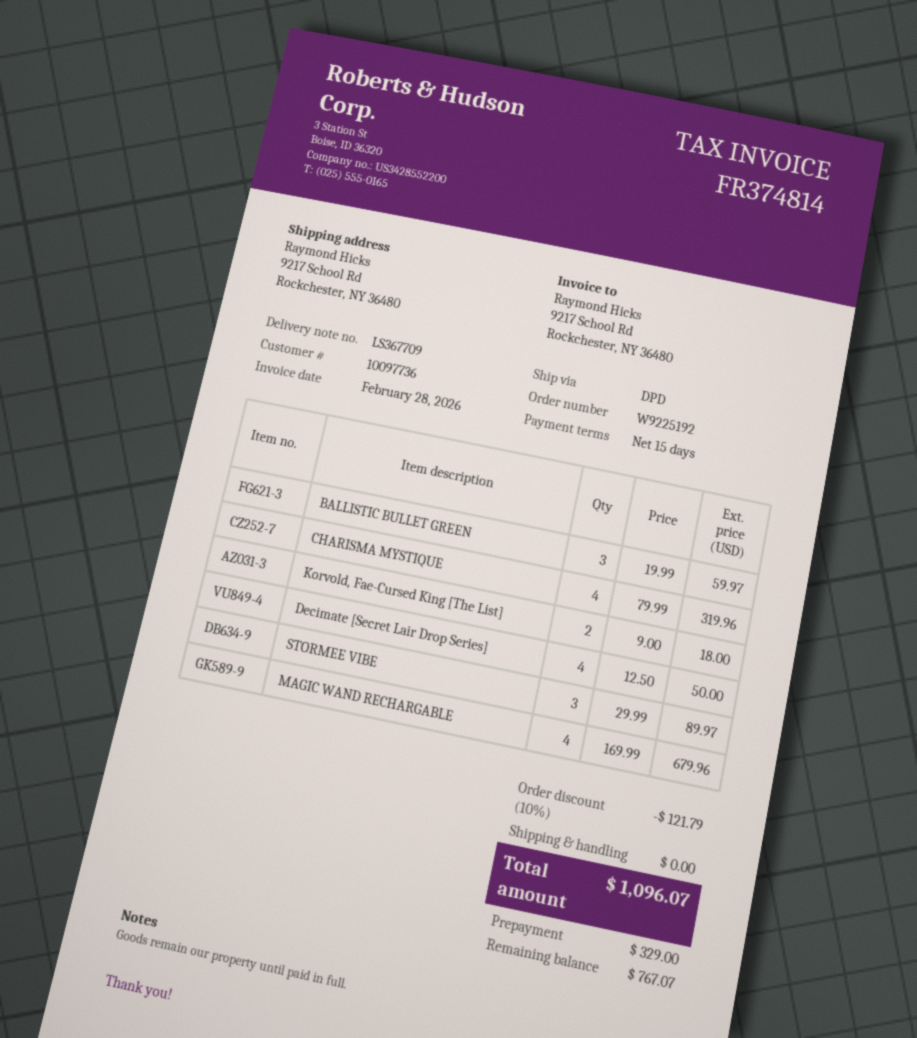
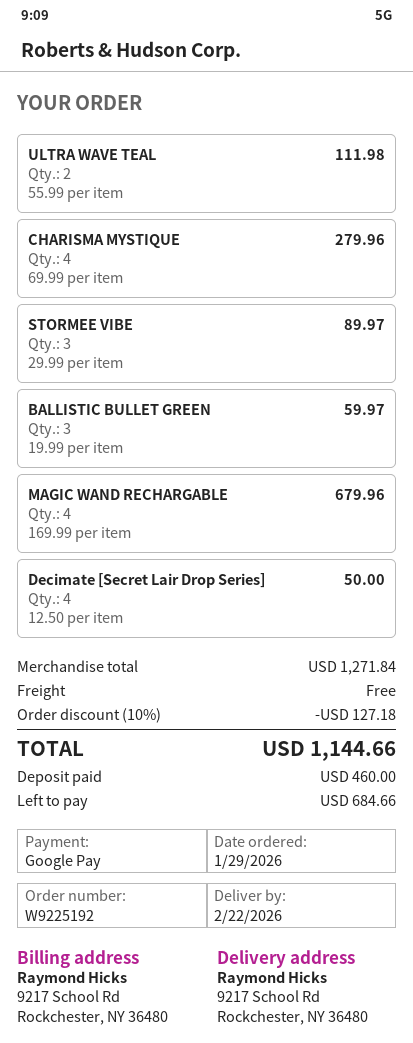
CHARISMA MYSTIQUE: 4 x 79.99 = 319.96 -> 4 x 69.99 = 279.96
Korvold, Fae-Cursed King [The List]: 2 x 9.00 = 18.00 -> none
ULTRA WAVE TEAL: none -> 2 x 55.99 = 111.98
discount: 10% = 121.79 -> 10% = 127.18
total: 1096.07 -> 1144.66
deposit: 329.00 -> 460.00
balance: 767.07 -> 684.66

